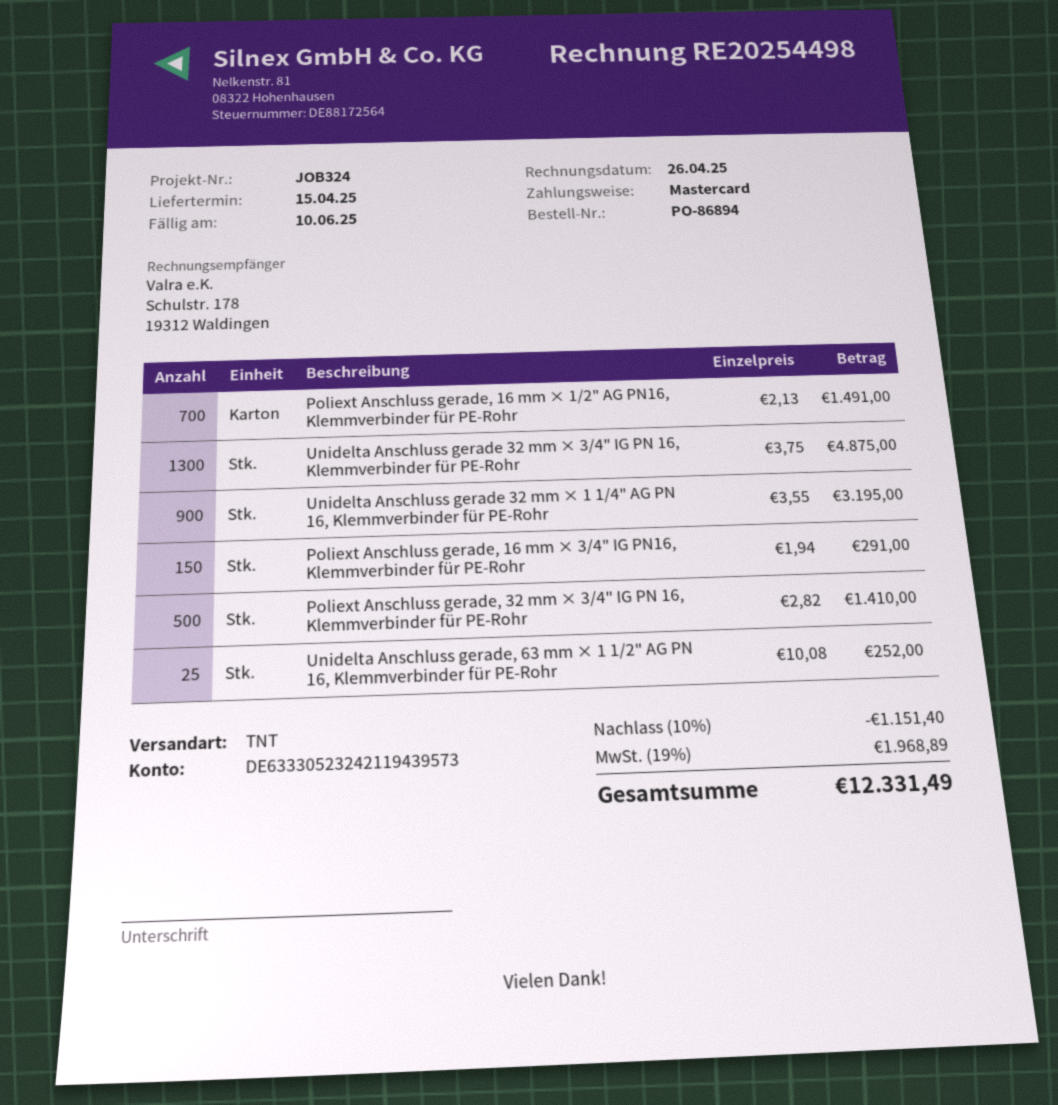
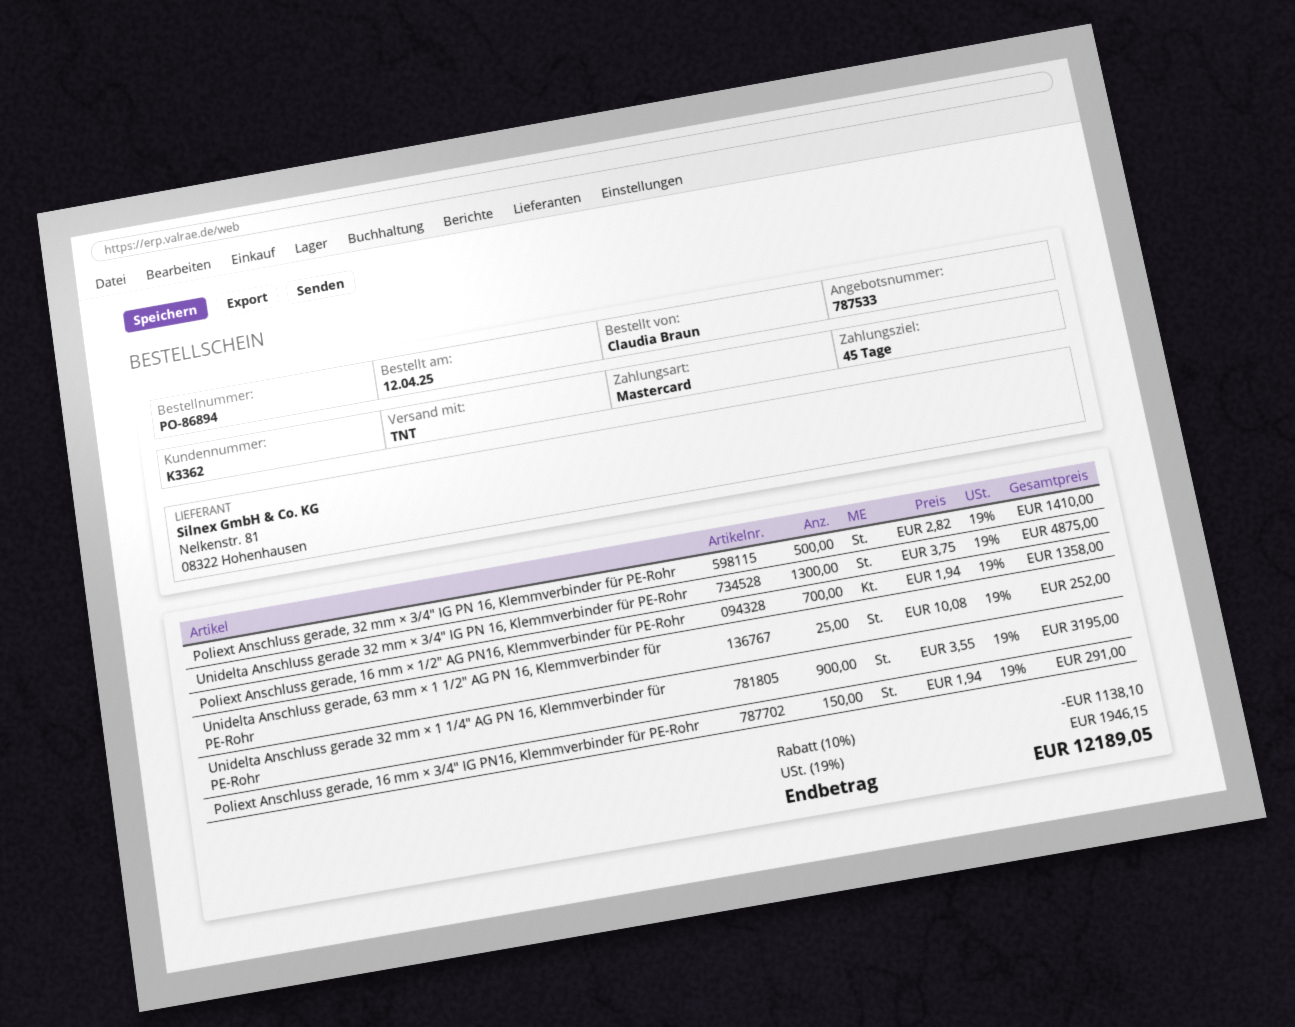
Poliext Anschluss gerade, 16 mm × 1/2" AG PN16, Klemmverbinder für PE-Rohr: 700 x 2.13 = 1491.00 -> 700 x 1.94 = 1358.00
discount: 10% = 1151.40 -> 10% = 1138.10
tax: 19% = 1968.89 -> 19% = 1946.15
total: 12331.49 -> 12189.05

